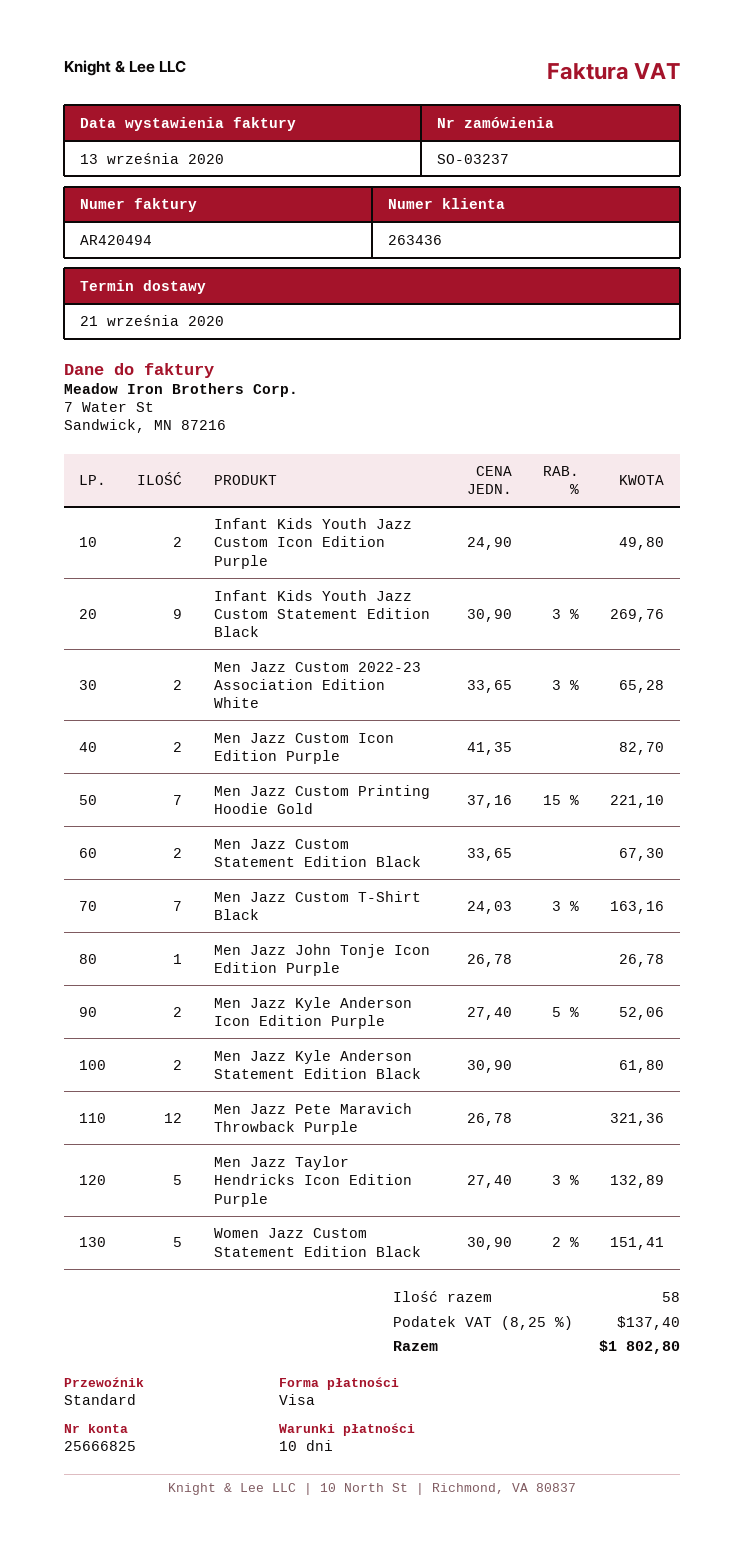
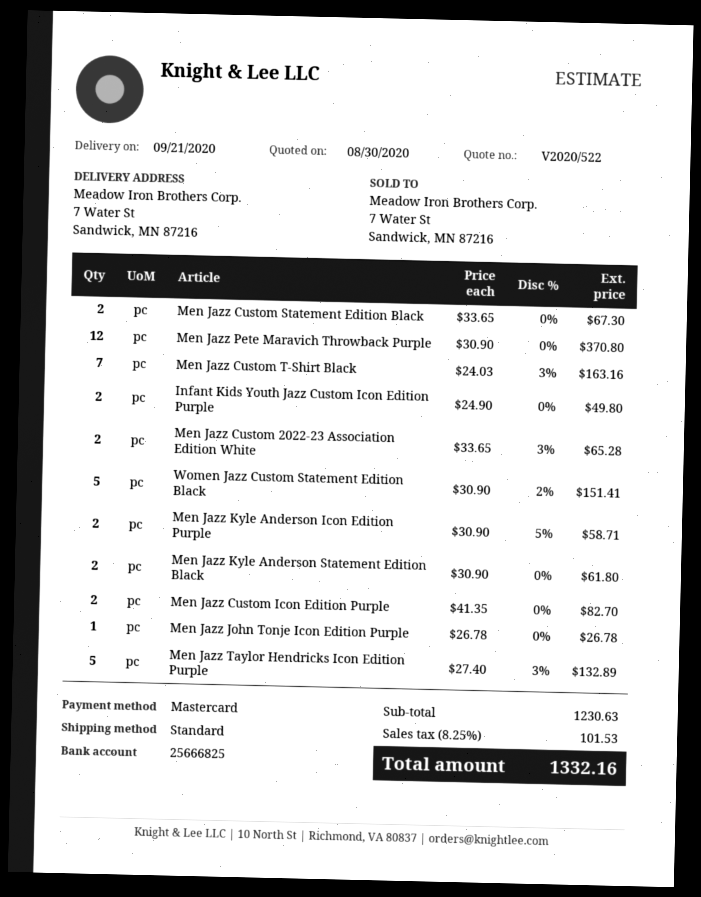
payment method: Visa -> Mastercard
Infant Kids Youth Jazz Custom Statement Edition Black: 9 x 30.90 - 3% = 269.76 -> none
Men Jazz Custom Printing Hoodie Gold: 7 x 37.16 - 15% = 221.10 -> none
Men Jazz Kyle Anderson Icon Edition Purple: 2 x 27.40 - 5% = 52.06 -> 2 x 30.90 - 5% = 58.71
Men Jazz Pete Maravich Throwback Purple: 12 x 26.78 = 321.36 -> 12 x 30.90 = 370.80
tax: 8.25% = 137.40 -> 8.25% = 101.53
total: 1802.80 -> 1332.16

